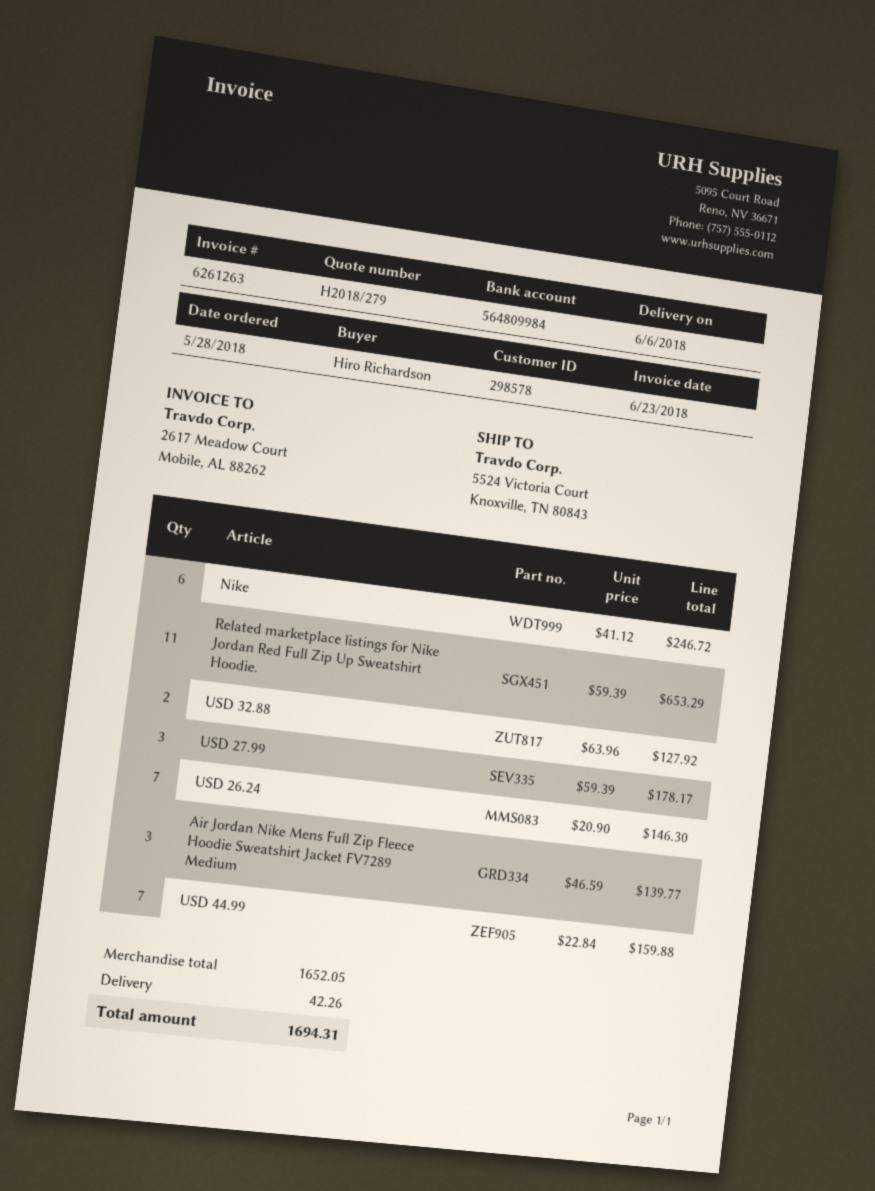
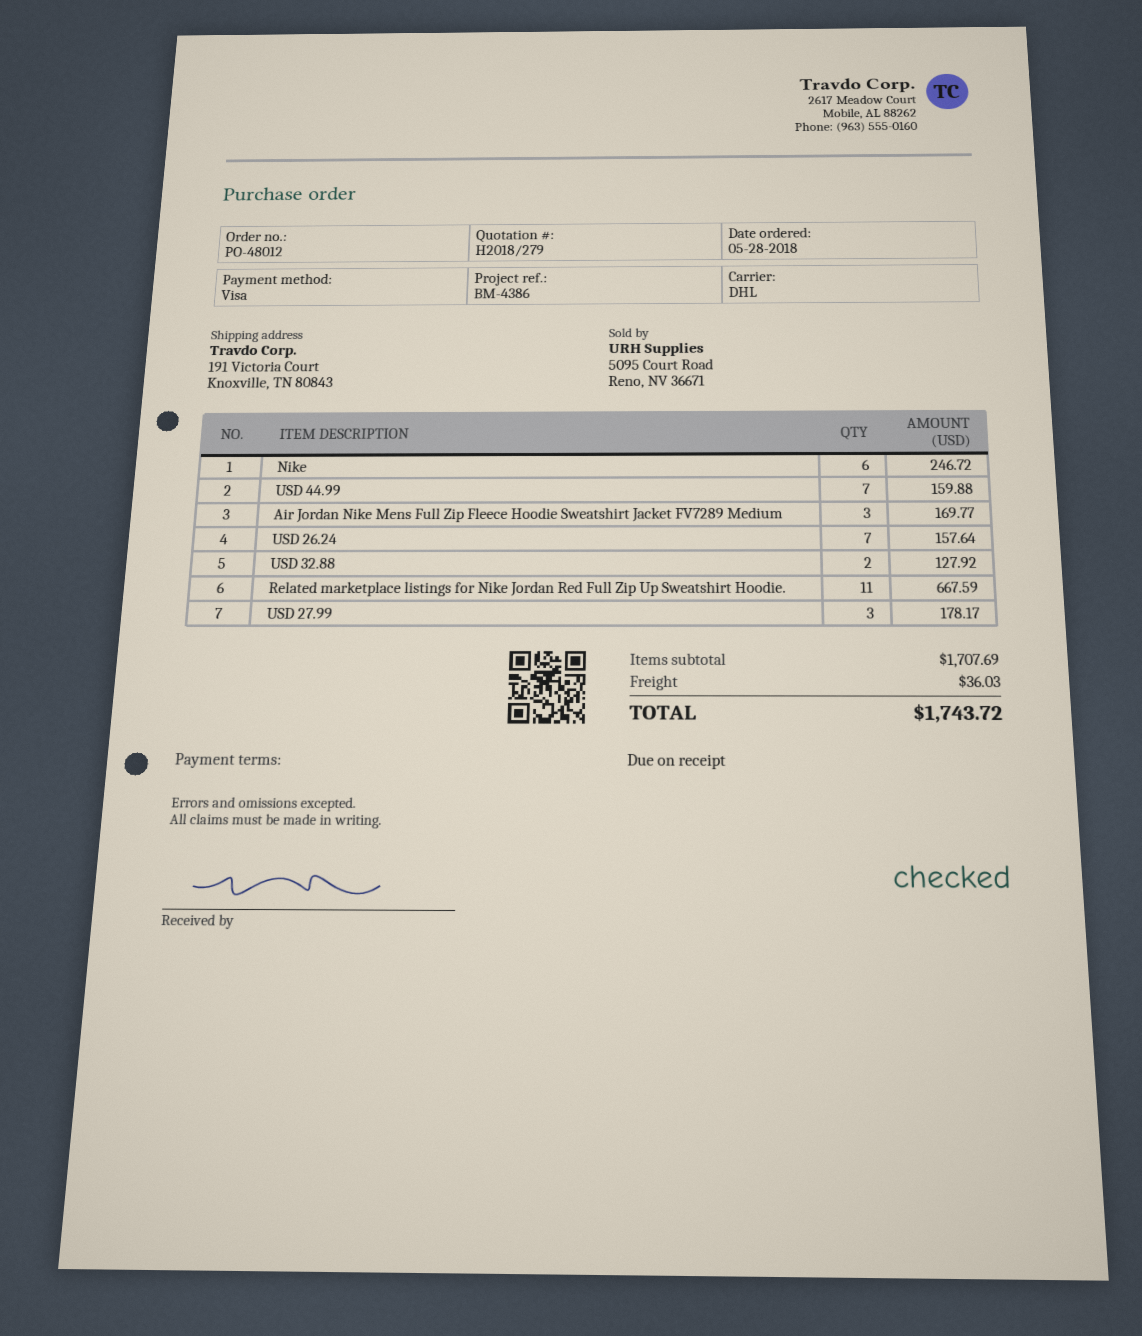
ship to: 5524 Victoria Court, Knoxville, TN 80843 -> 191 Victoria Court, Knoxville, TN 80843
Related marketplace listings for Nike Jordan Red Full Zip Up Sweatshirt Hoodie.: 11 for 653.29 -> 11 for 667.59
USD 26.24: 7 for 146.30 -> 7 for 157.64
Air Jordan Nike Mens Full Zip Fleece Hoodie Sweatshirt Jacket FV7289 Medium: 3 for 139.77 -> 3 for 169.77
subtotal: 1652.05 -> 1707.69
shipping: 42.26 -> 36.03
total: 1694.31 -> 1743.72

